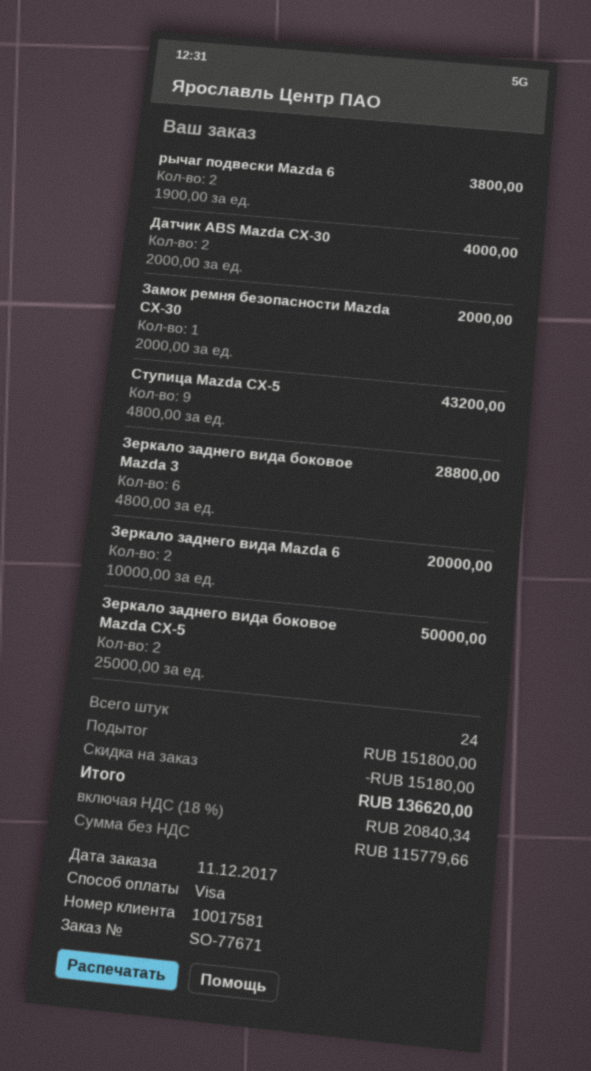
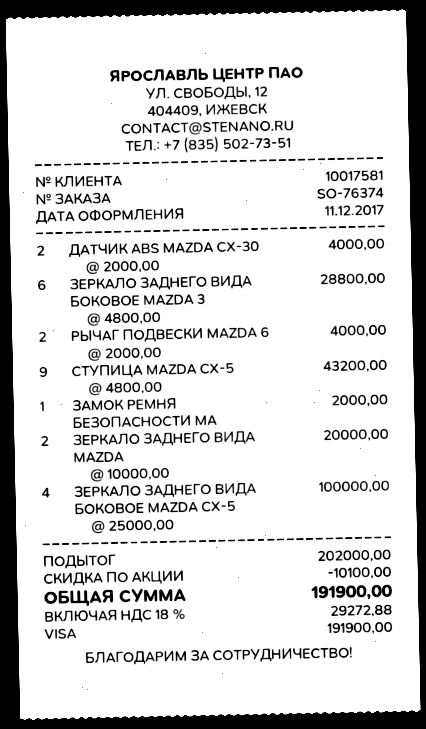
order number: SO-77671 -> SO-76374
рычаг подвески Mazda 6: 2 x 1900.00 = 3800.00 -> 2 x 2000.00 = 4000.00
Зеркало заднего вида боковое Mazda CX-5: 2 x 25000.00 = 50000.00 -> 4 x 25000.00 = 100000.00
subtotal: 151800.00 -> 202000.00
discount: 15180.00 -> 10100.00
tax: 18% = 20840.34 -> 18% = 29272.88
total: 136620.00 -> 191900.00

